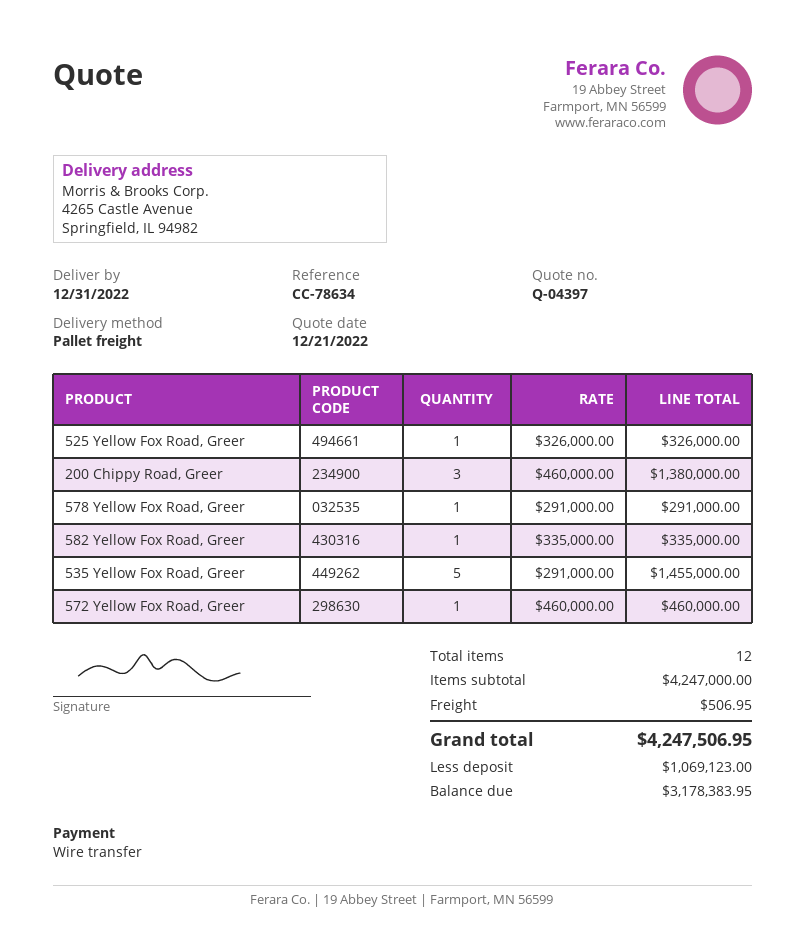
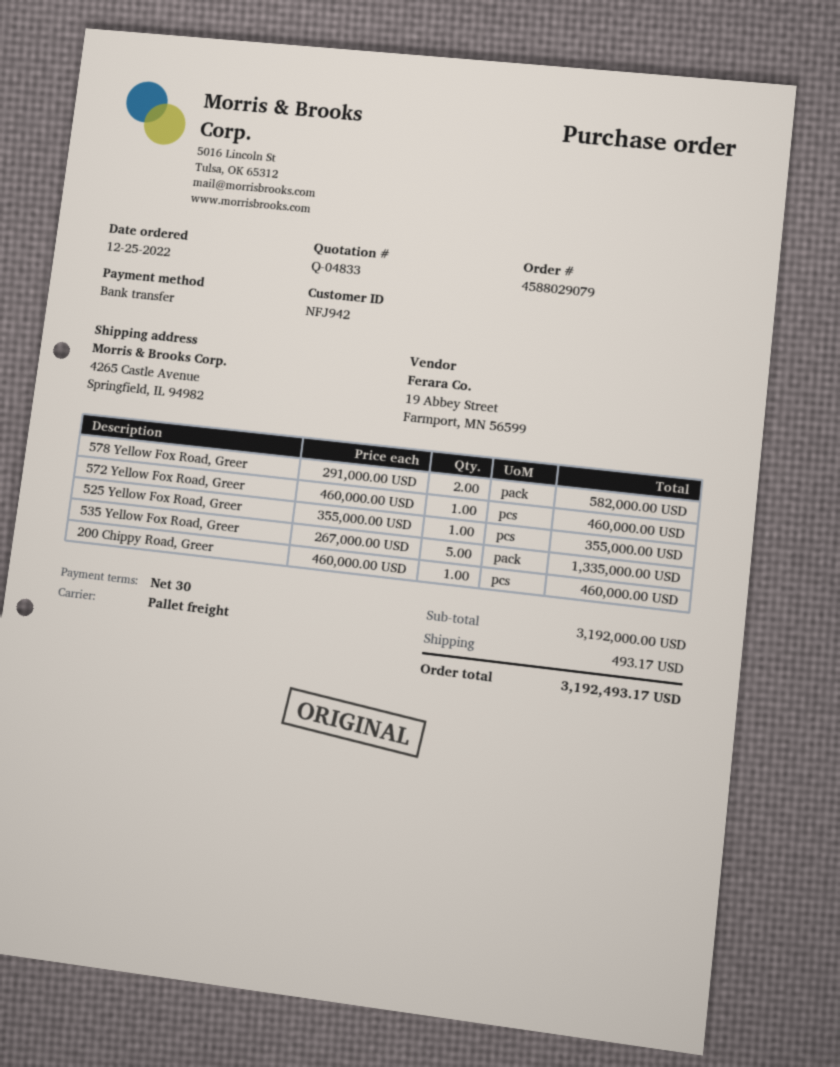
quote number: Q-04397 -> Q-04833
525 Yellow Fox Road, Greer: 1 x 326000.00 = 326000.00 -> 1 x 355000.00 = 355000.00
200 Chippy Road, Greer: 3 x 460000.00 = 1380000.00 -> 1 x 460000.00 = 460000.00
578 Yellow Fox Road, Greer: 1 x 291000.00 = 291000.00 -> 2 x 291000.00 = 582000.00
582 Yellow Fox Road, Greer: 1 x 335000.00 = 335000.00 -> none
535 Yellow Fox Road, Greer: 5 x 291000.00 = 1455000.00 -> 5 x 267000.00 = 1335000.00
subtotal: 4247000.00 -> 3192000.00
shipping: 506.95 -> 493.17
total: 4247506.95 -> 3192493.17

